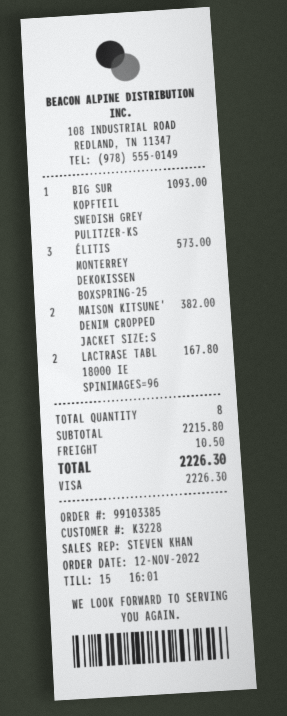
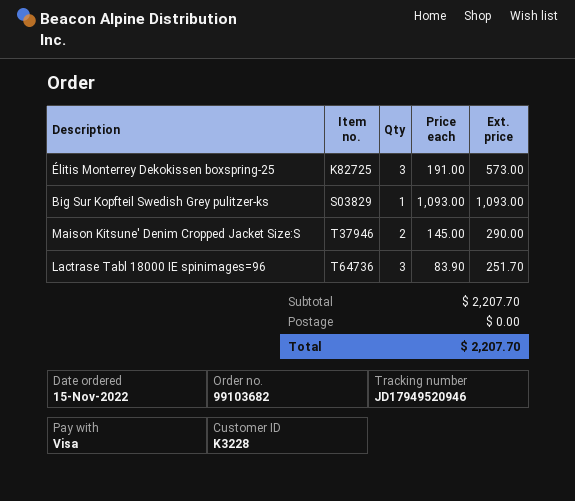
order number: 99103385 -> 99103682
order date: 2022-11-12 -> 2022-11-15
MAISON KITSUNE' DENIM CROPPED JACKET SIZE:S: 2 for 382.00 -> 2 for 290.00
LACTRASE TABL 18000 IE SPINIMAGES=96: 2 for 167.80 -> 3 for 251.70
subtotal: 2215.80 -> 2207.70
shipping: 10.50 -> 0.00
total: 2226.30 -> 2207.70

